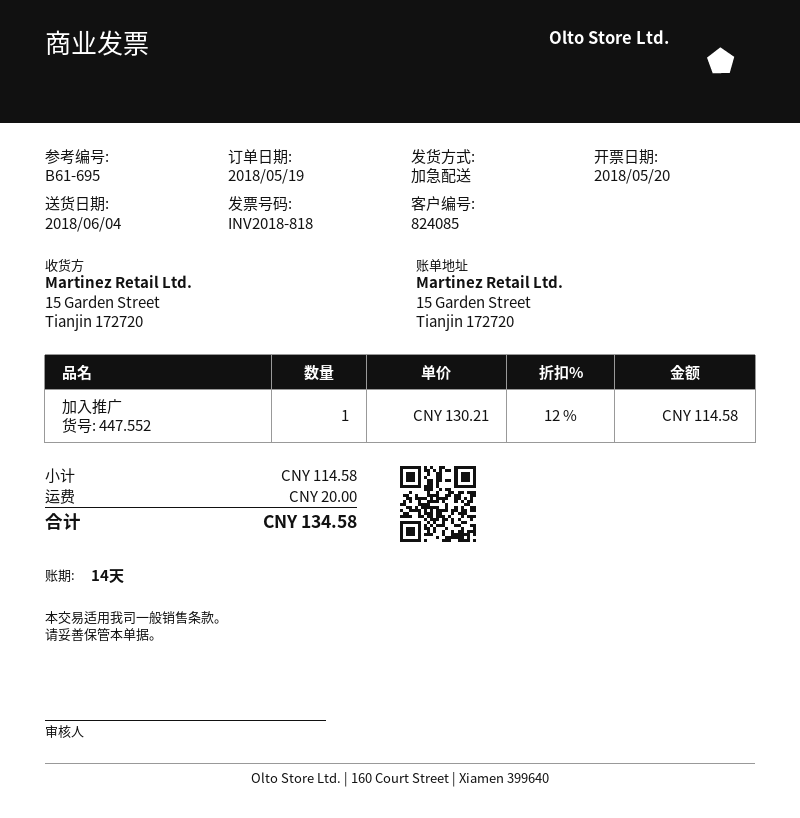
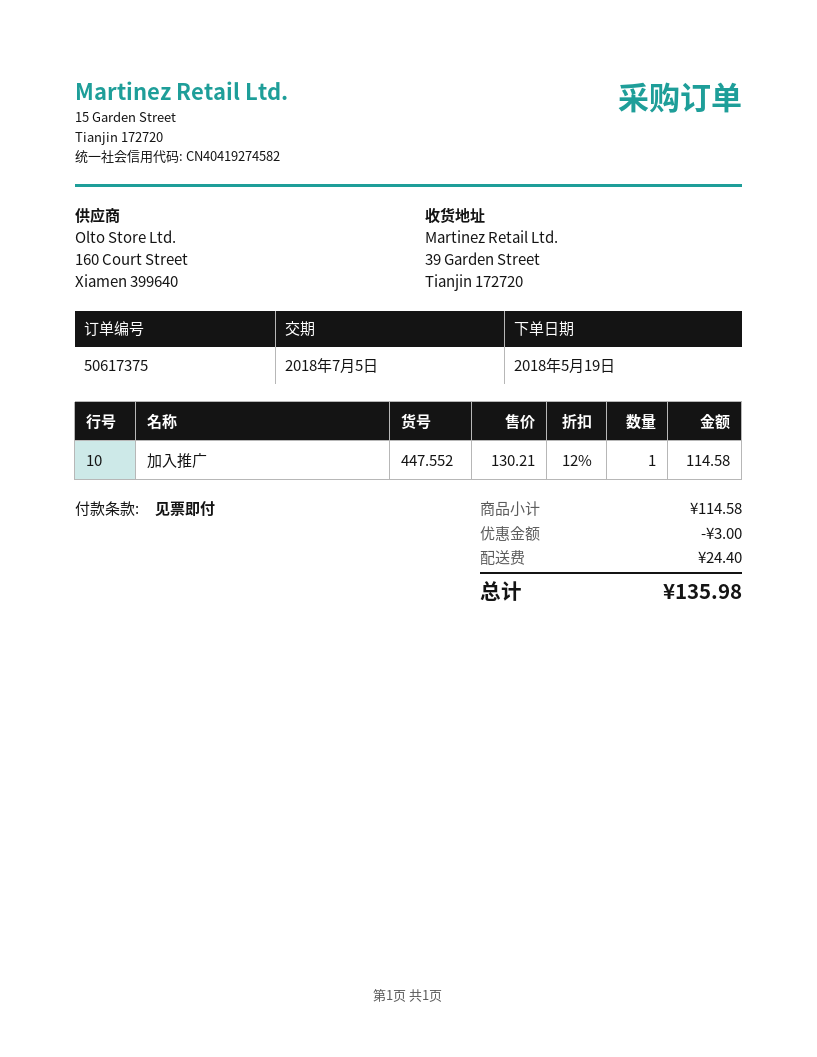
delivery date: 2018-06-04 -> 2018-07-05
payment terms: 14 days -> on receipt
ship to: 15 Garden Street, Tianjin 172720 -> 39 Garden Street, Tianjin 172720
discount: none -> 3.00
shipping: 20.00 -> 24.40
total: 134.58 -> 135.98

